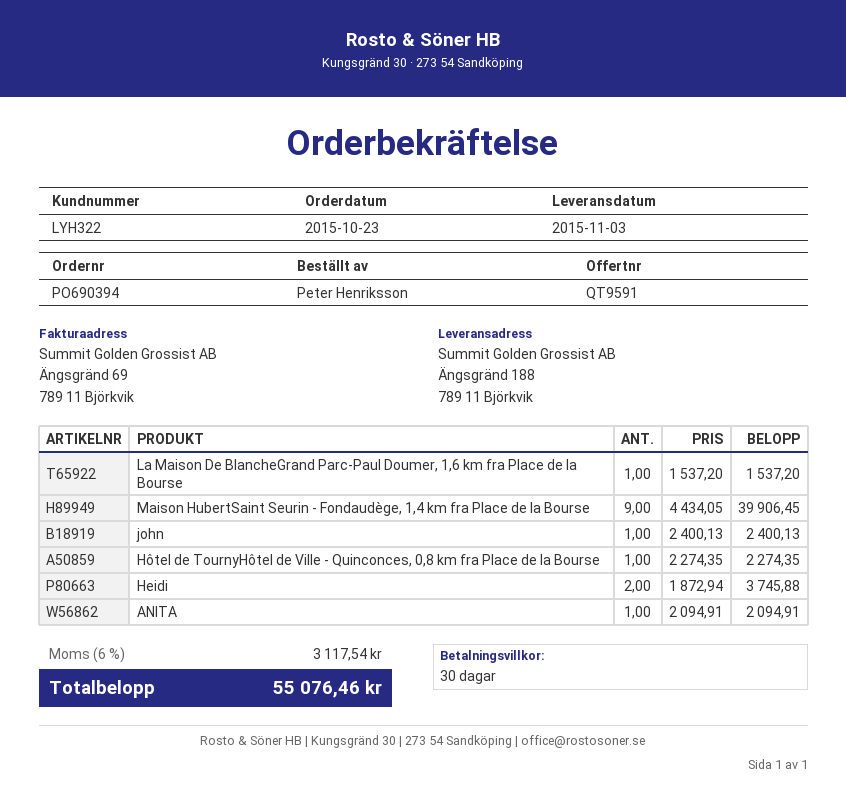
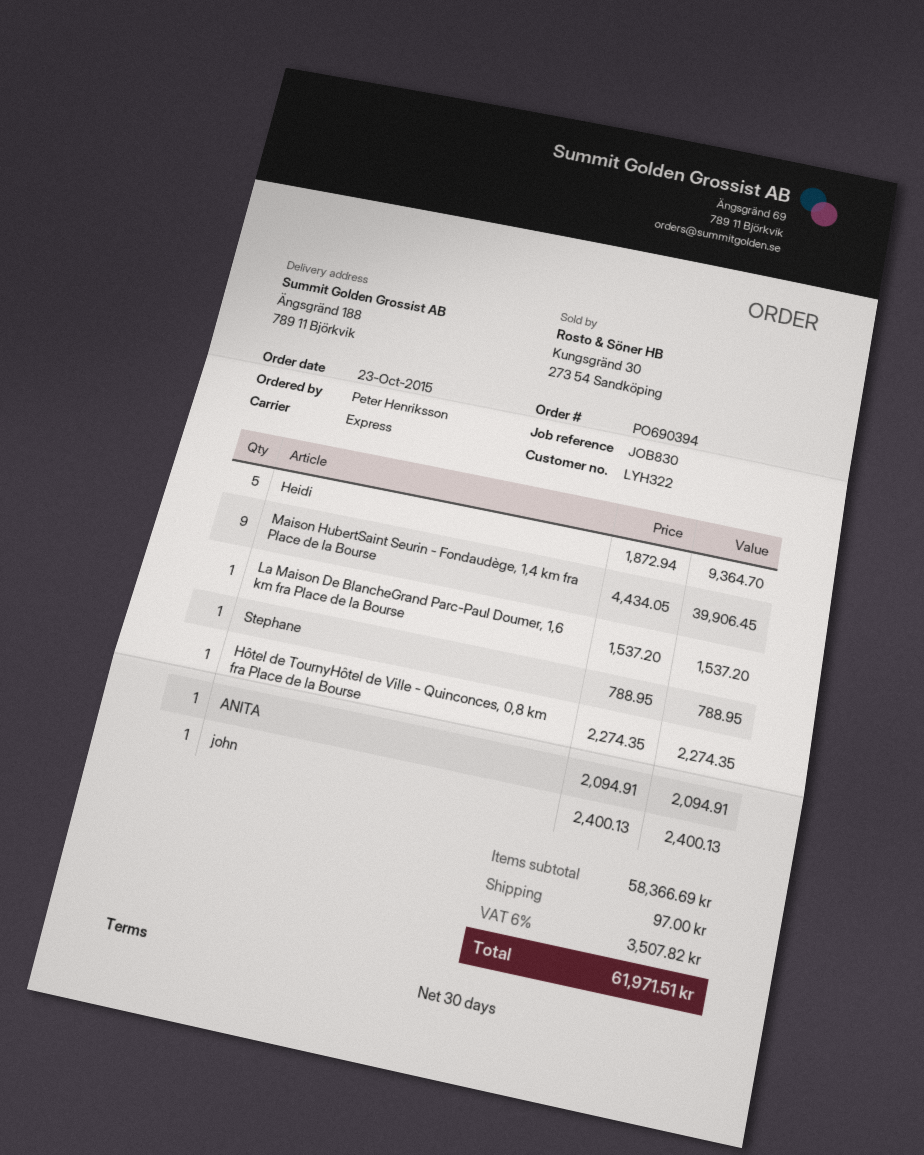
Heidi: 2 x 1872.94 = 3745.88 -> 5 x 1872.94 = 9364.70
Stephane: none -> 1 x 788.95 = 788.95
shipping: none -> 97.00
tax: 6% = 3117.54 -> 6% = 3507.82
total: 55076.46 -> 61971.51

